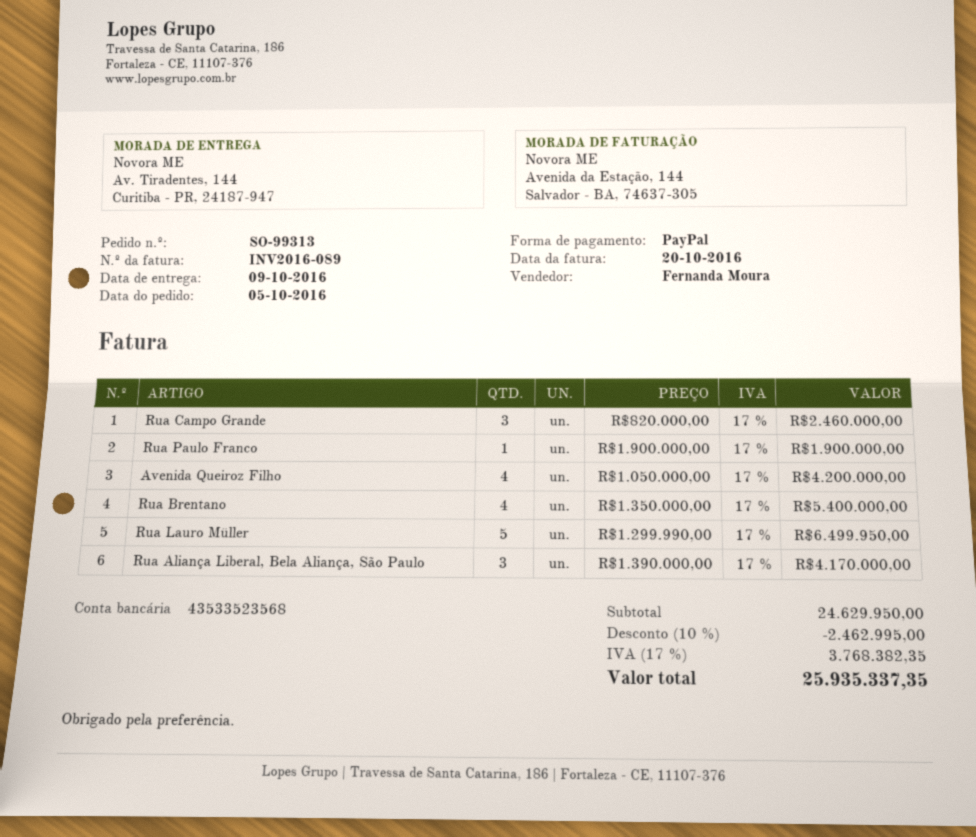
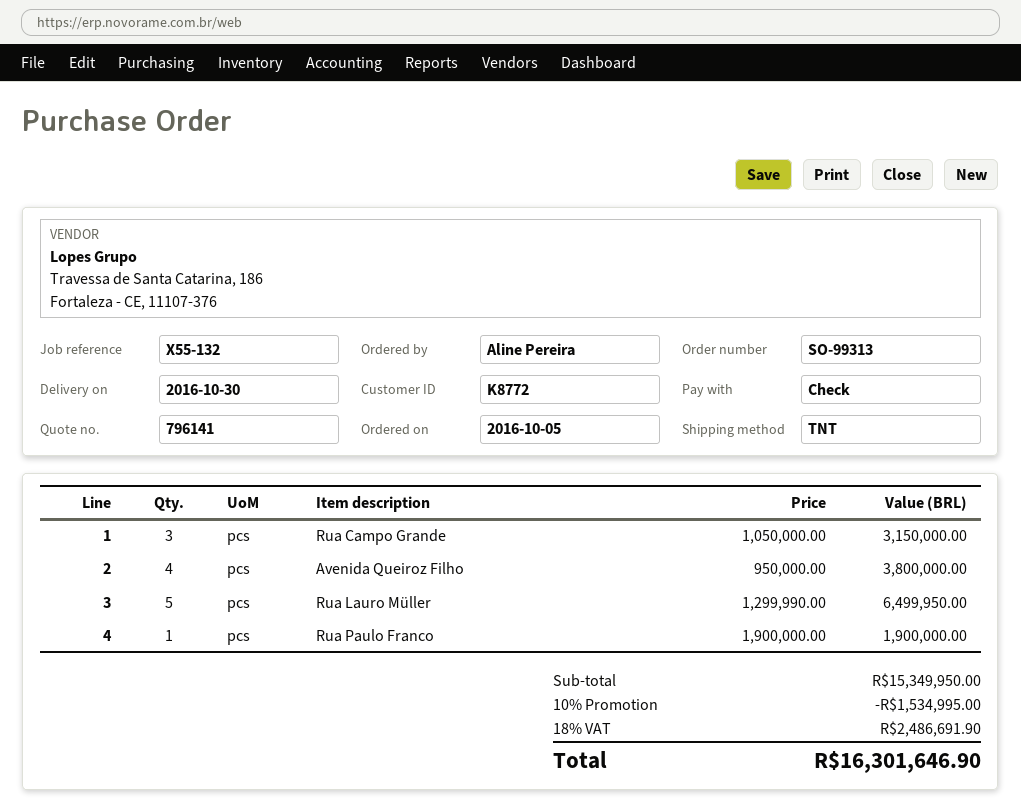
delivery date: 2016-10-09 -> 2016-10-30
payment method: PayPal -> cheque
Rua Campo Grande: 3 x 820000.00 = 2460000.00 -> 3 x 1050000.00 = 3150000.00
Avenida Queiroz Filho: 4 x 1050000.00 = 4200000.00 -> 4 x 950000.00 = 3800000.00
Rua Brentano: 4 x 1350000.00 = 5400000.00 -> none
Rua Aliança Liberal, Bela Aliança, São Paulo: 3 x 1390000.00 = 4170000.00 -> none
subtotal: 24629950.00 -> 15349950.00
discount: 10% = 2462995.00 -> 10% = 1534995.00
tax: 17% = 3768382.35 -> 18% = 2486691.90
total: 25935337.35 -> 16301646.90

